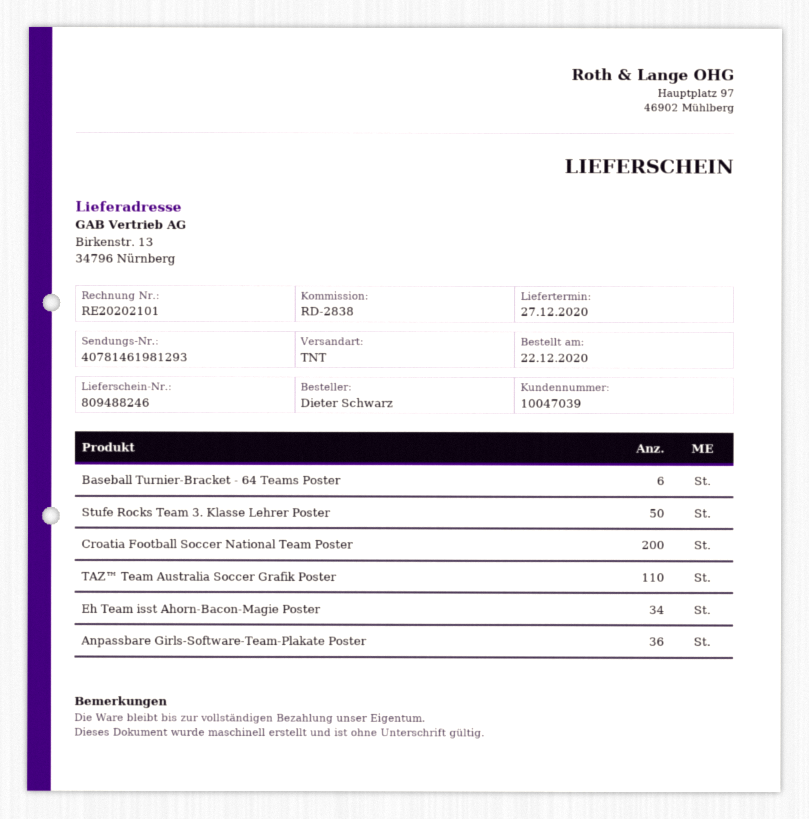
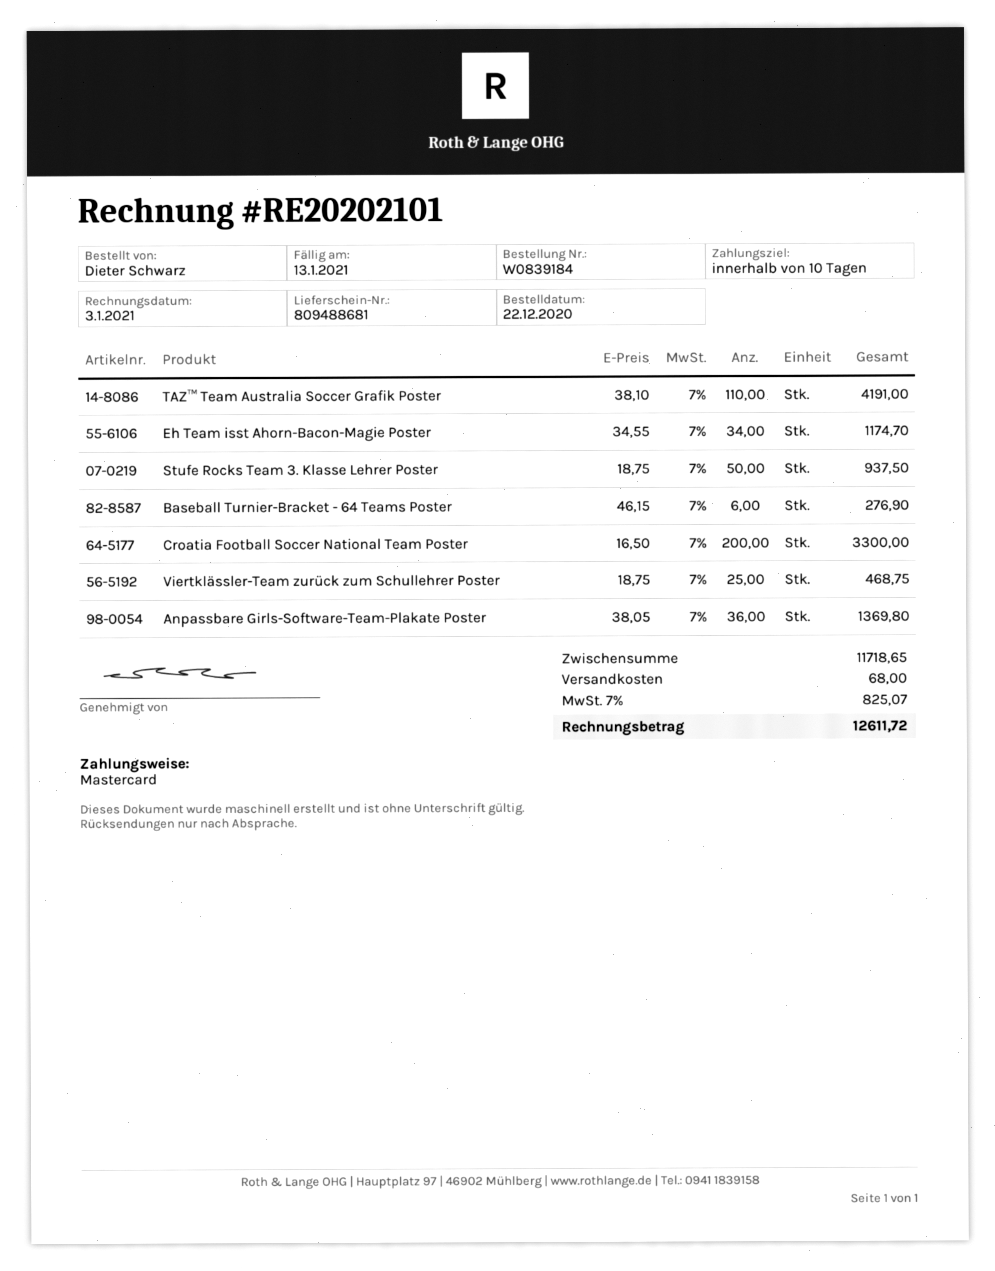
delivery note number: 809488246 -> 809488681
Viertklässler-Team zurück zum Schullehrer Poster: none -> 25

